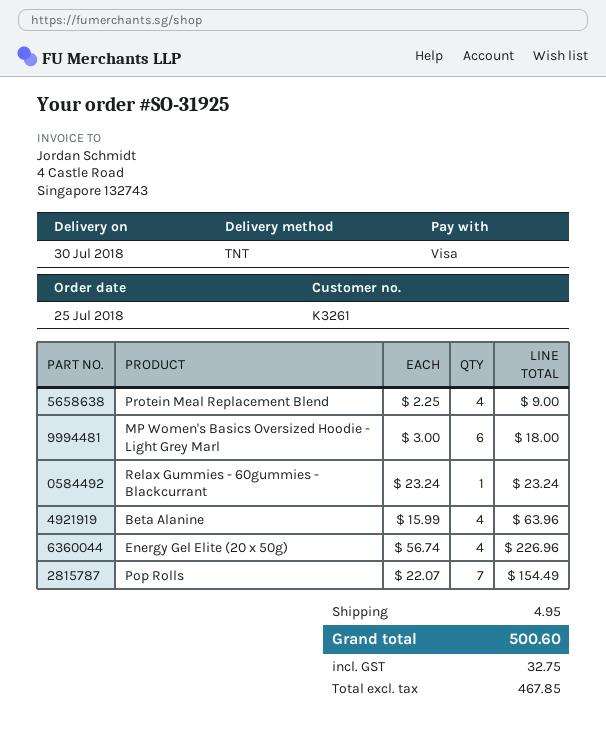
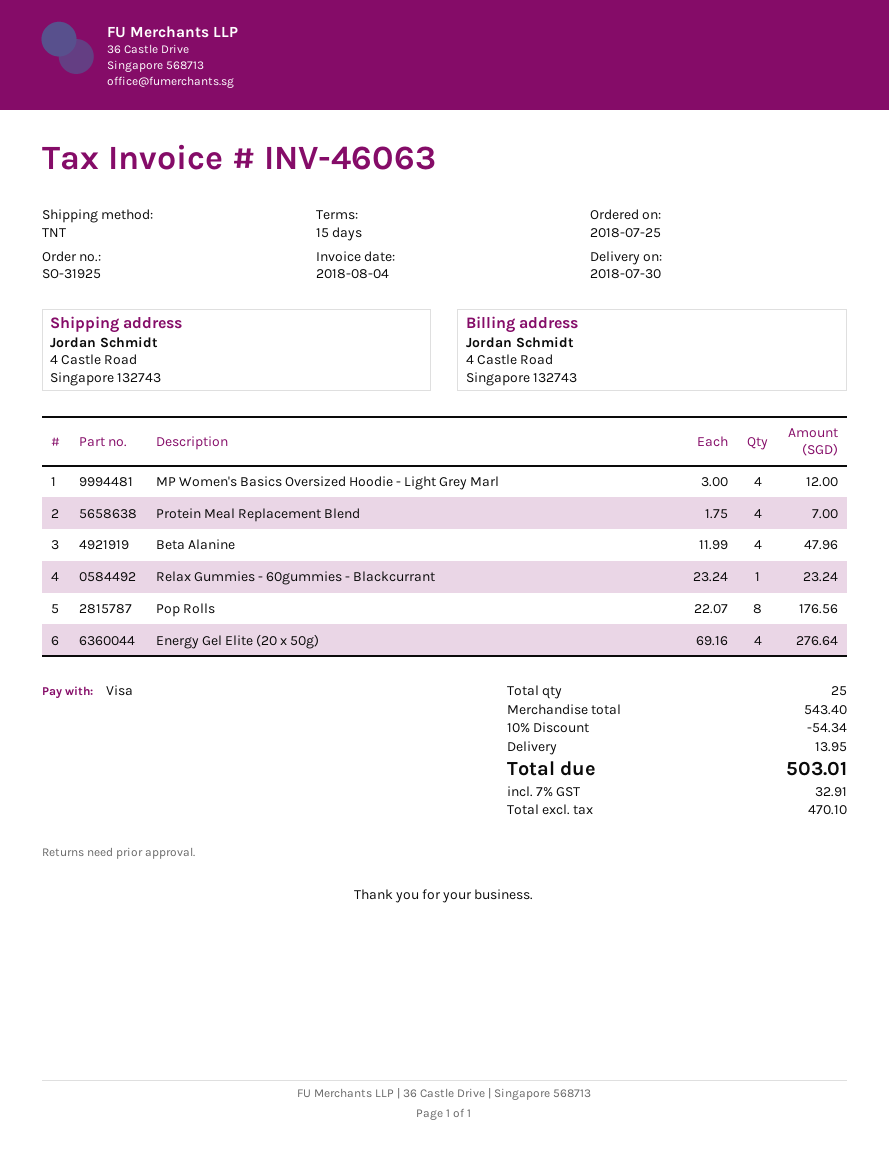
Protein Meal Replacement Blend: 4 x 2.25 = 9.00 -> 4 x 1.75 = 7.00
MP Women's Basics Oversized Hoodie - Light Grey Marl: 6 x 3.00 = 18.00 -> 4 x 3.00 = 12.00
Beta Alanine: 4 x 15.99 = 63.96 -> 4 x 11.99 = 47.96
Energy Gel Elite (20 x 50g): 4 x 56.74 = 226.96 -> 4 x 69.16 = 276.64
Pop Rolls: 7 x 22.07 = 154.49 -> 8 x 22.07 = 176.56
discount: none -> 10% = 54.34
shipping: 4.95 -> 13.95
net: 467.85 -> 470.10
tax: 32.75 -> 32.91
total: 500.60 -> 503.01

